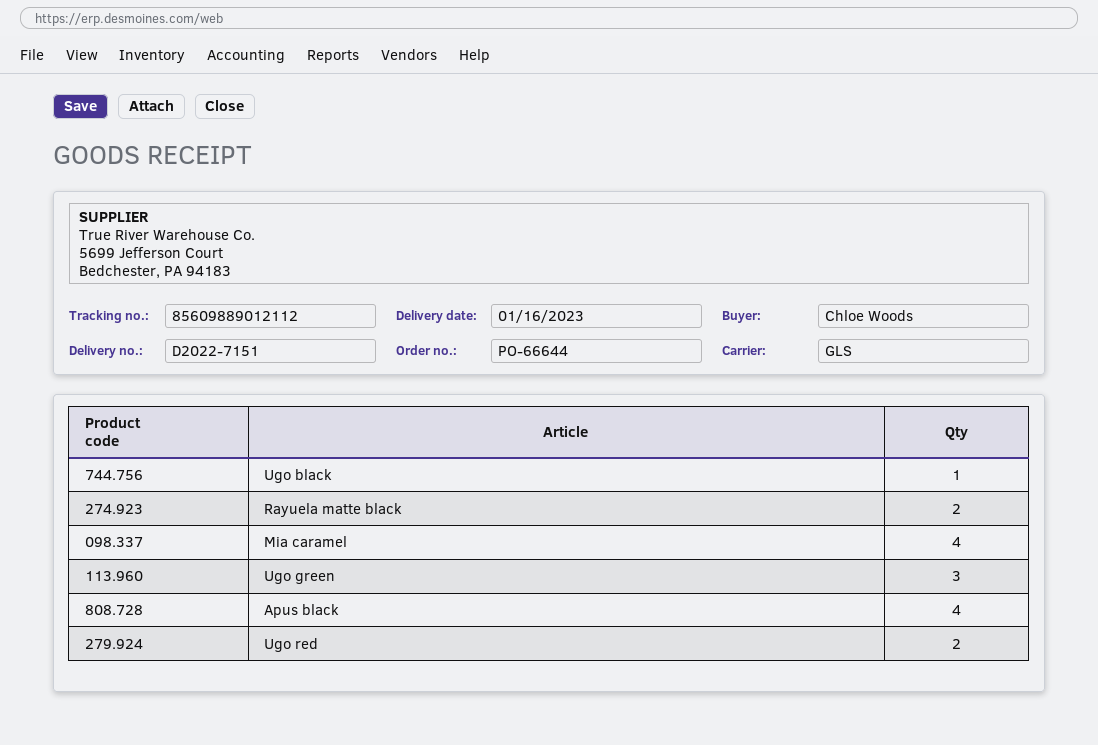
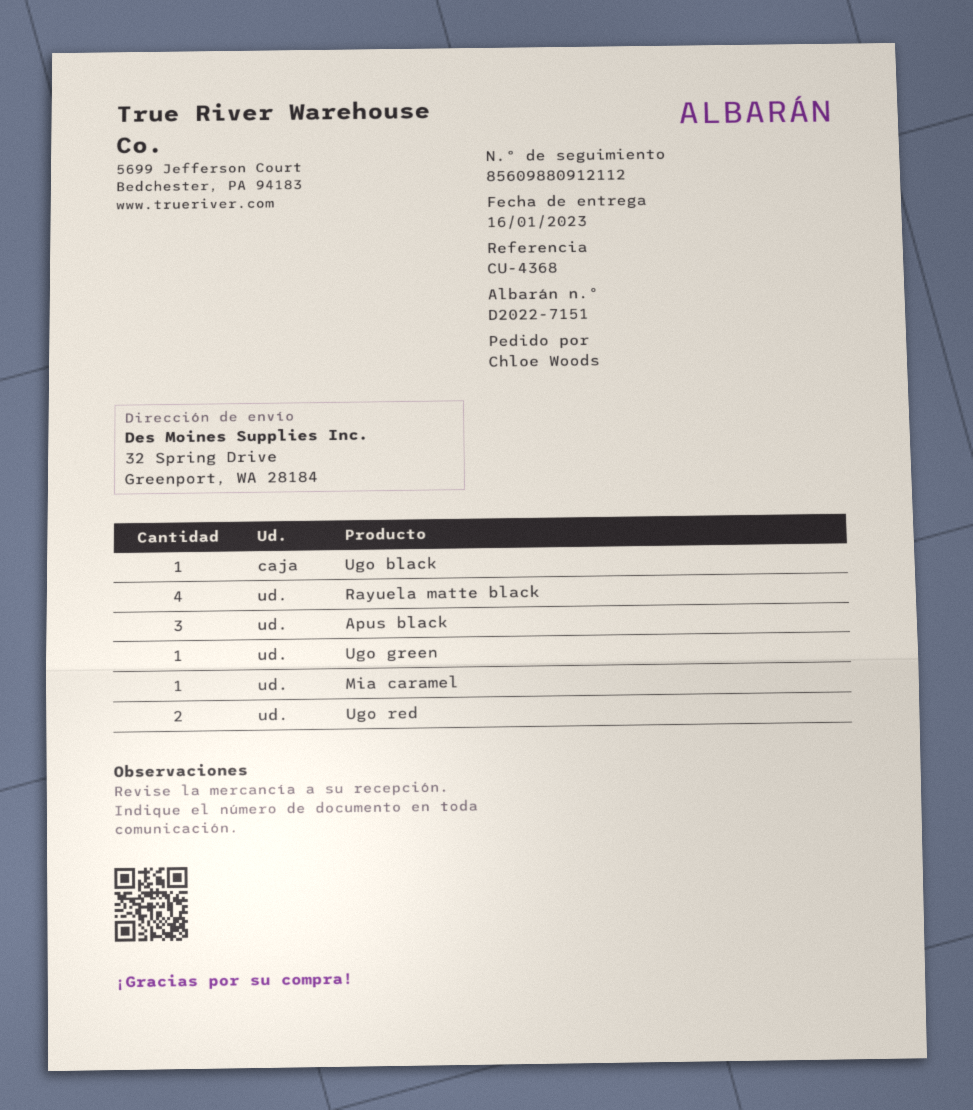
tracking number: 85609889012112 -> 85609880912112
Rayuela matte black: 2 -> 4
Mia caramel: 4 -> 1
Ugo green: 3 -> 1
Apus black: 4 -> 3

